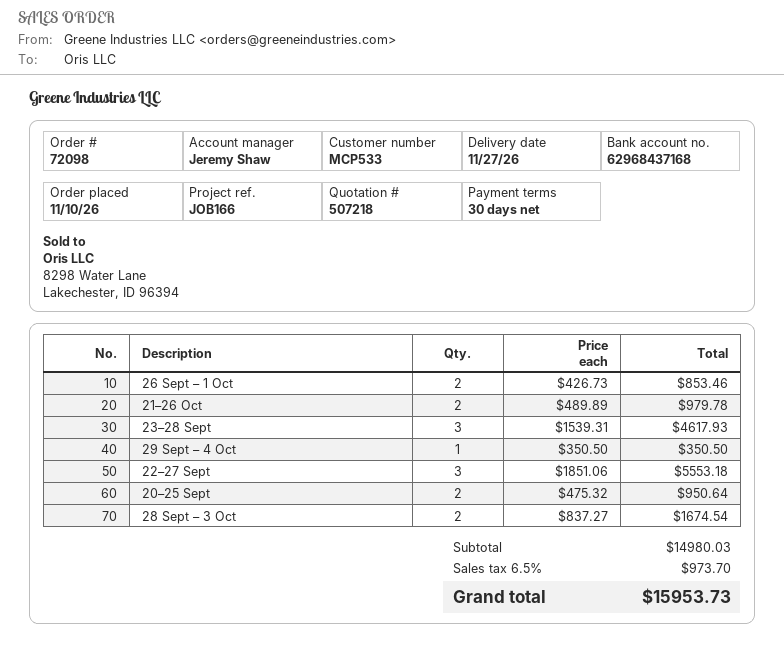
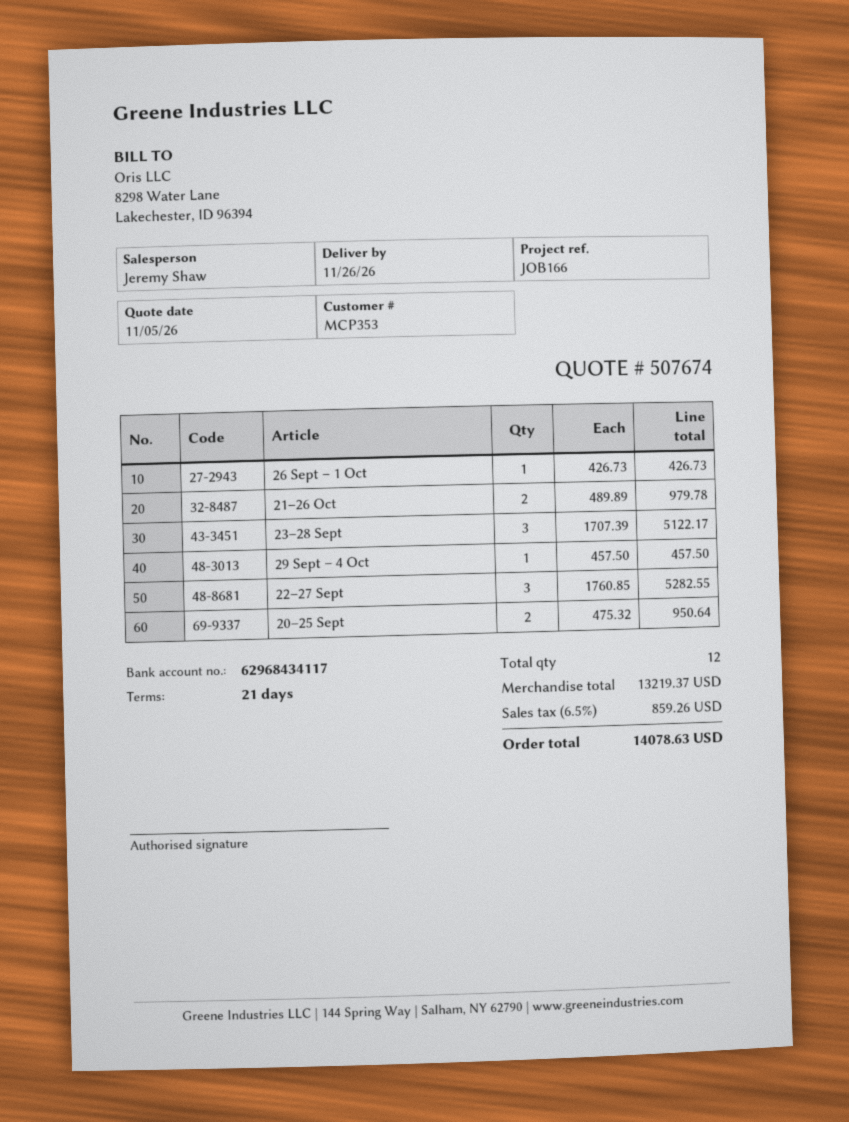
quote number: 507218 -> 507674
delivery date: 2026-11-27 -> 2026-11-26
payment terms: 30 days -> 21 days
customer number: MCP533 -> MCP353
bank account: 62968437168 -> 62968434117
26 Sept – 1 Oct: 2 x 426.73 = 853.46 -> 1 x 426.73 = 426.73
23–28 Sept: 3 x 1539.31 = 4617.93 -> 3 x 1707.39 = 5122.17
29 Sept – 4 Oct: 1 x 350.50 = 350.50 -> 1 x 457.50 = 457.50
22–27 Sept: 3 x 1851.06 = 5553.18 -> 3 x 1760.85 = 5282.55
28 Sept – 3 Oct: 2 x 837.27 = 1674.54 -> none
subtotal: 14980.03 -> 13219.37
tax: 6.5% = 973.70 -> 6.5% = 859.26
total: 15953.73 -> 14078.63

